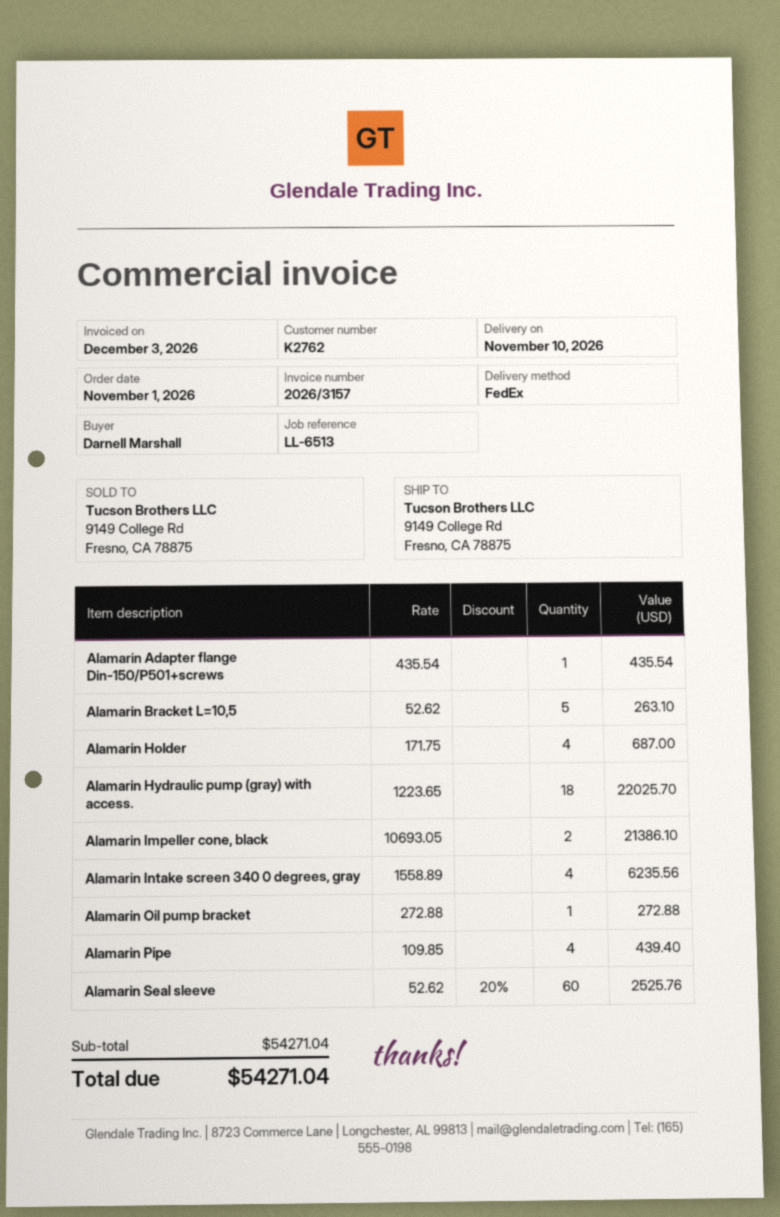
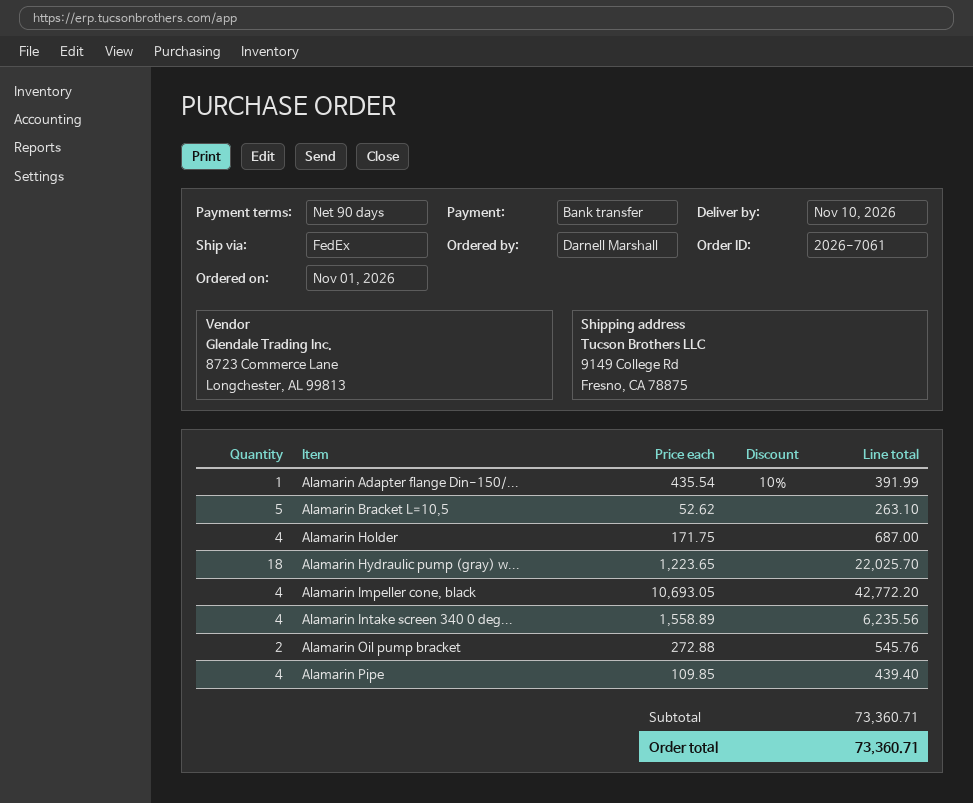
Alamarin Adapter flange Din-150/P501+screws: 1 x 435.54 = 435.54 -> 1 x 435.54 - 10% = 391.99
Alamarin Impeller cone, black: 2 x 10693.05 = 21386.10 -> 4 x 10693.05 = 42772.20
Alamarin Oil pump bracket: 1 x 272.88 = 272.88 -> 2 x 272.88 = 545.76
Alamarin Seal sleeve: 60 x 52.62 - 20% = 2525.76 -> none
subtotal: 54271.04 -> 73360.71
total: 54271.04 -> 73360.71

